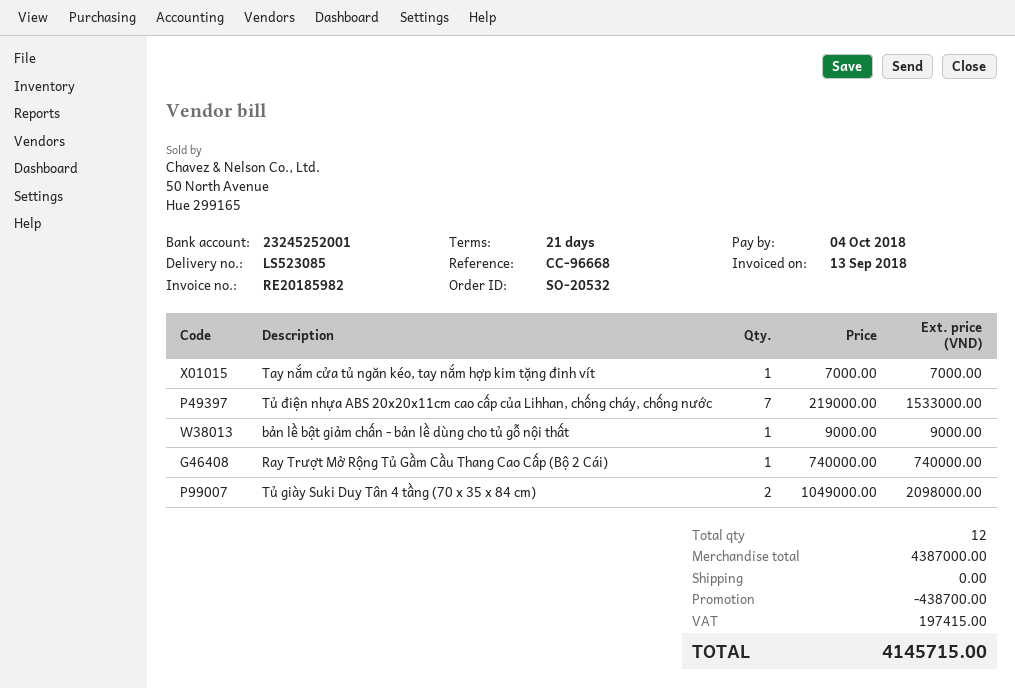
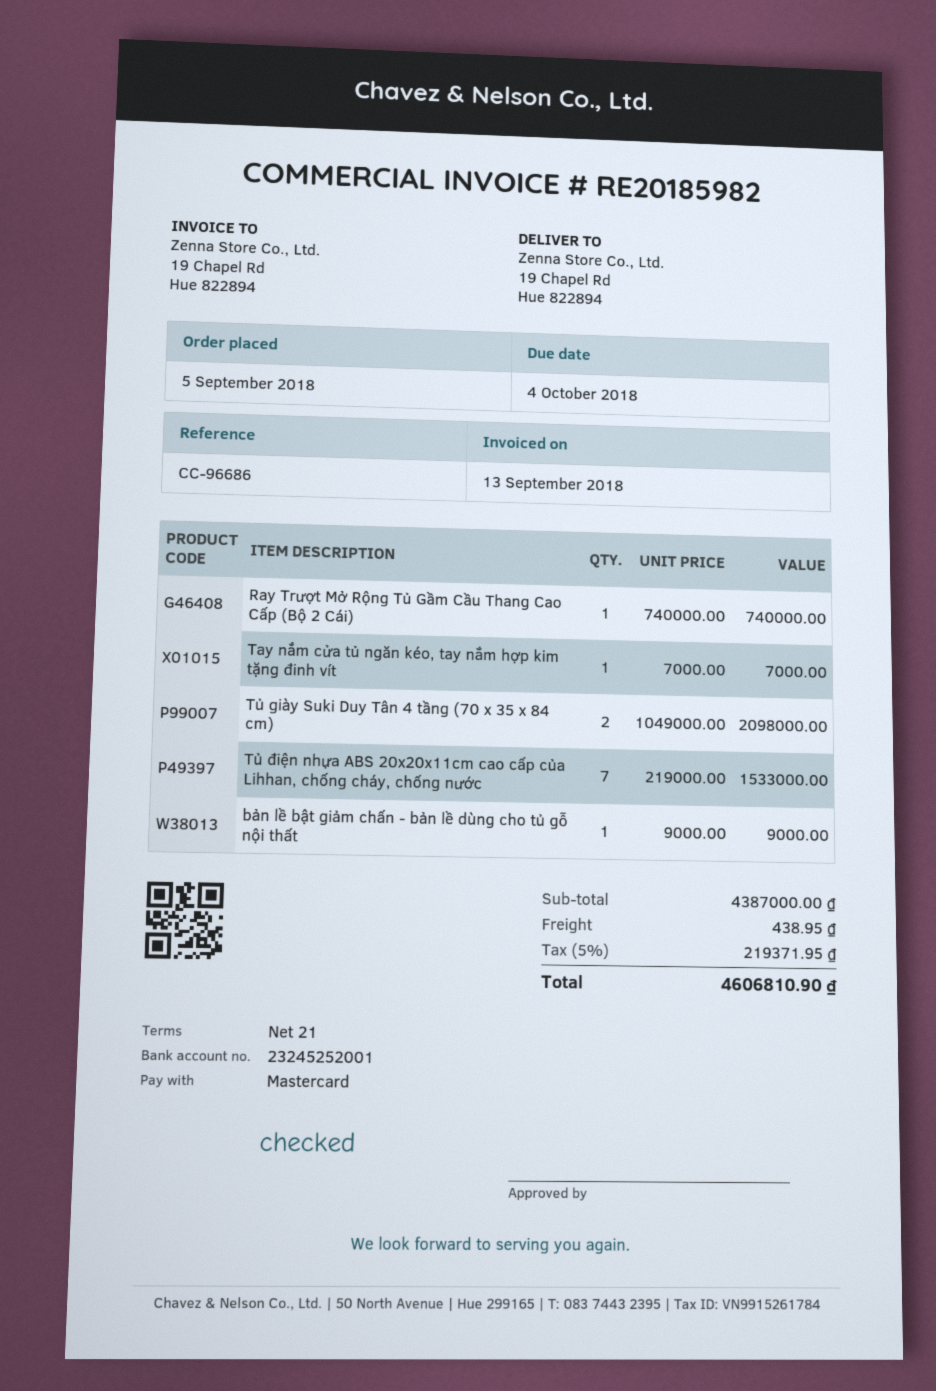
reference: CC-96668 -> CC-96686
discount: 438700.00 -> none
shipping: 0.00 -> 438.95
tax: 197415.00 -> 219371.95
total: 4145715.00 -> 4606810.90

